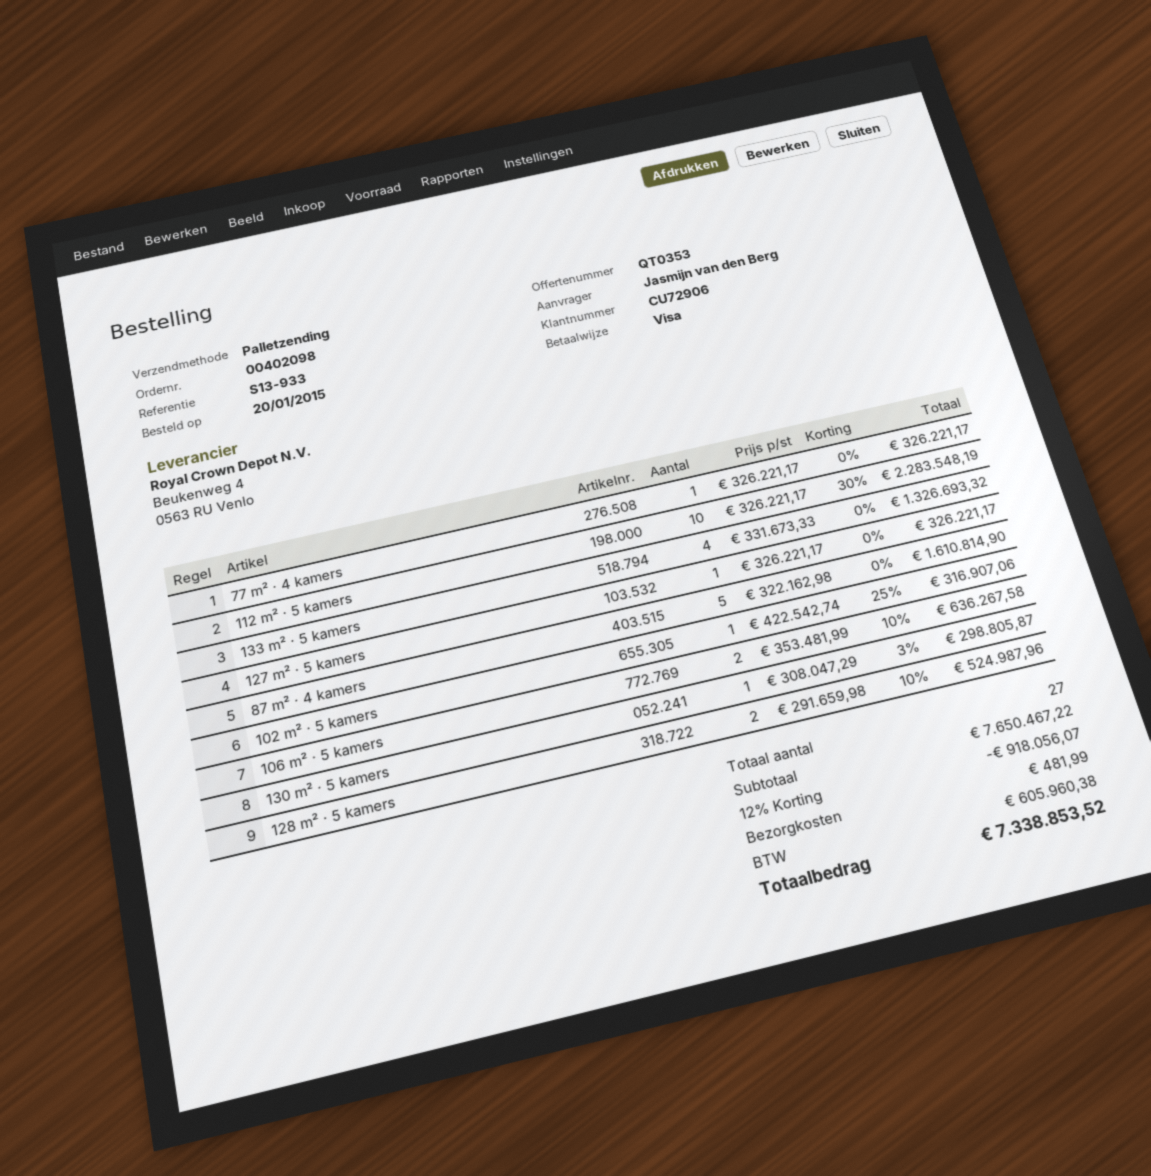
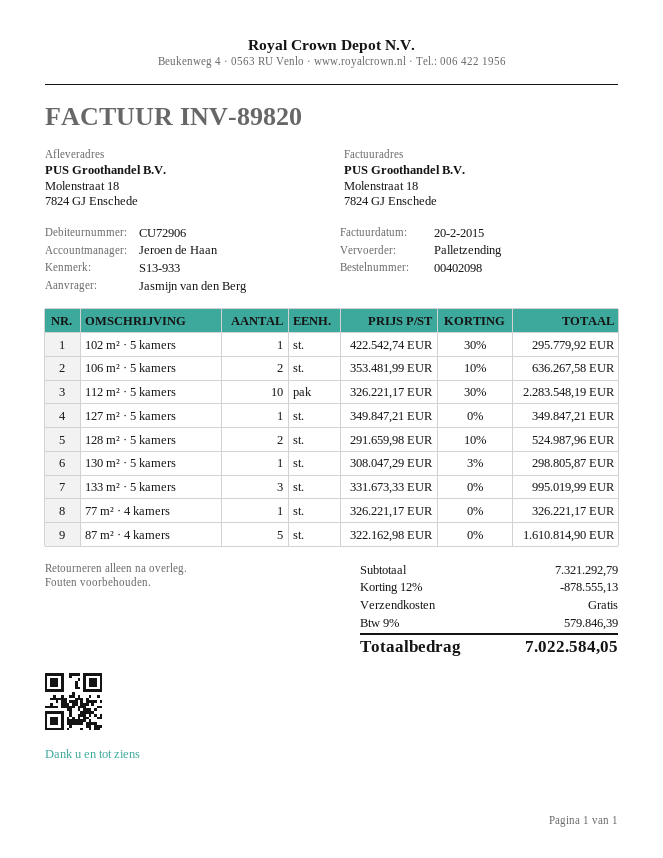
133 m² · 5 kamers: 4 x 331673.33 = 1326693.32 -> 3 x 331673.33 = 995019.99
127 m² · 5 kamers: 1 x 326221.17 = 326221.17 -> 1 x 349847.21 = 349847.21
102 m² · 5 kamers: 1 x 422542.74 - 25% = 316907.06 -> 1 x 422542.74 - 30% = 295779.92
subtotal: 7650467.22 -> 7321292.79
discount: 12% = 918056.07 -> 12% = 878555.13
shipping: 481.99 -> 0.00
tax: 605960.38 -> 579846.39
total: 7338853.52 -> 7022584.05

